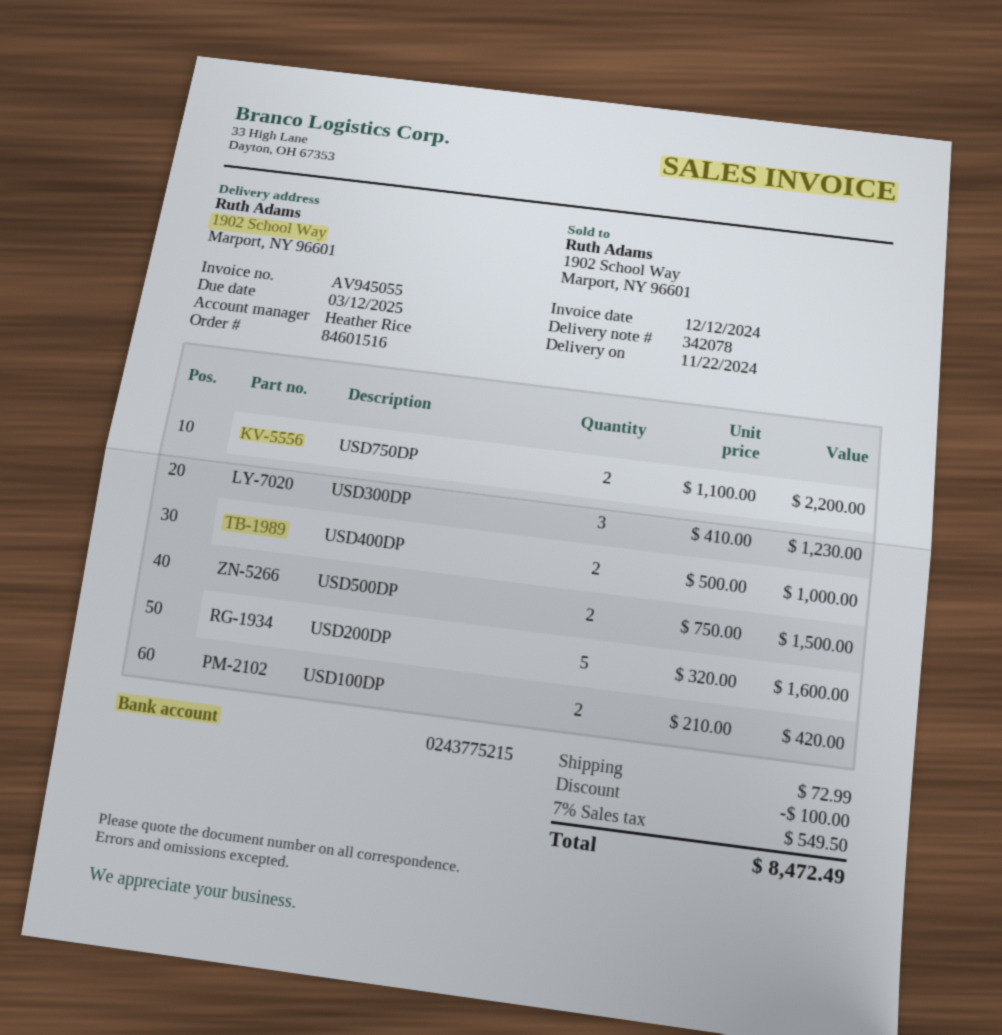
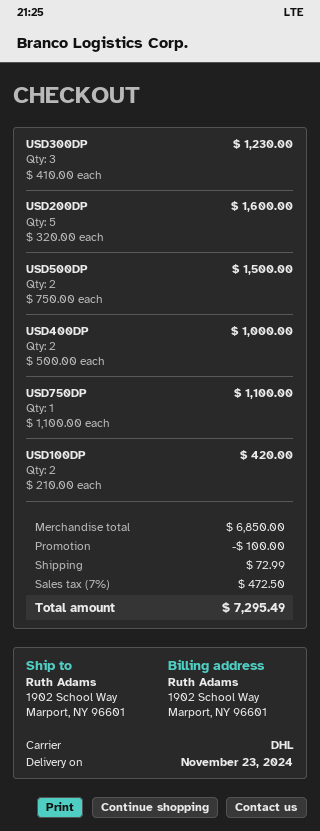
delivery date: 2024-11-22 -> 2024-11-23
USD750DP: 2 x 1100.00 = 2200.00 -> 1 x 1100.00 = 1100.00
tax: 7% = 549.50 -> 7% = 472.50
total: 8472.49 -> 7295.49

